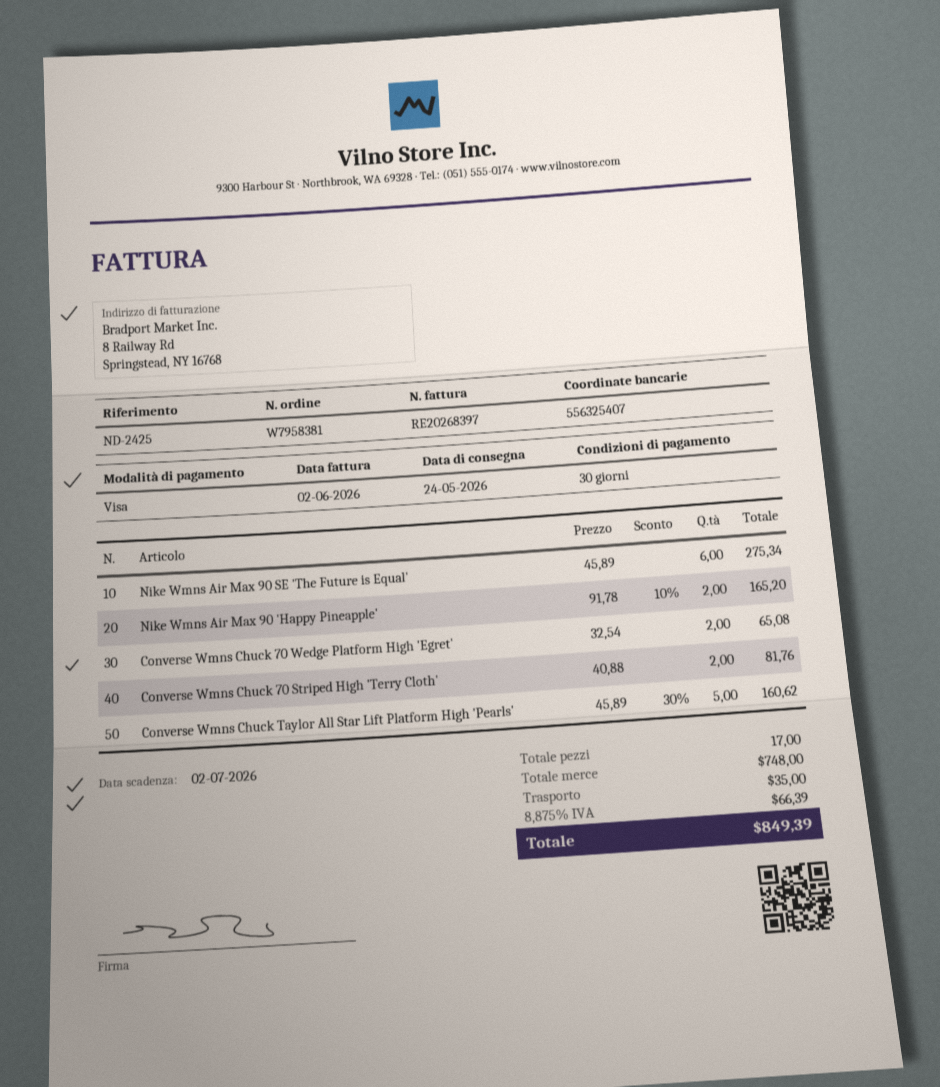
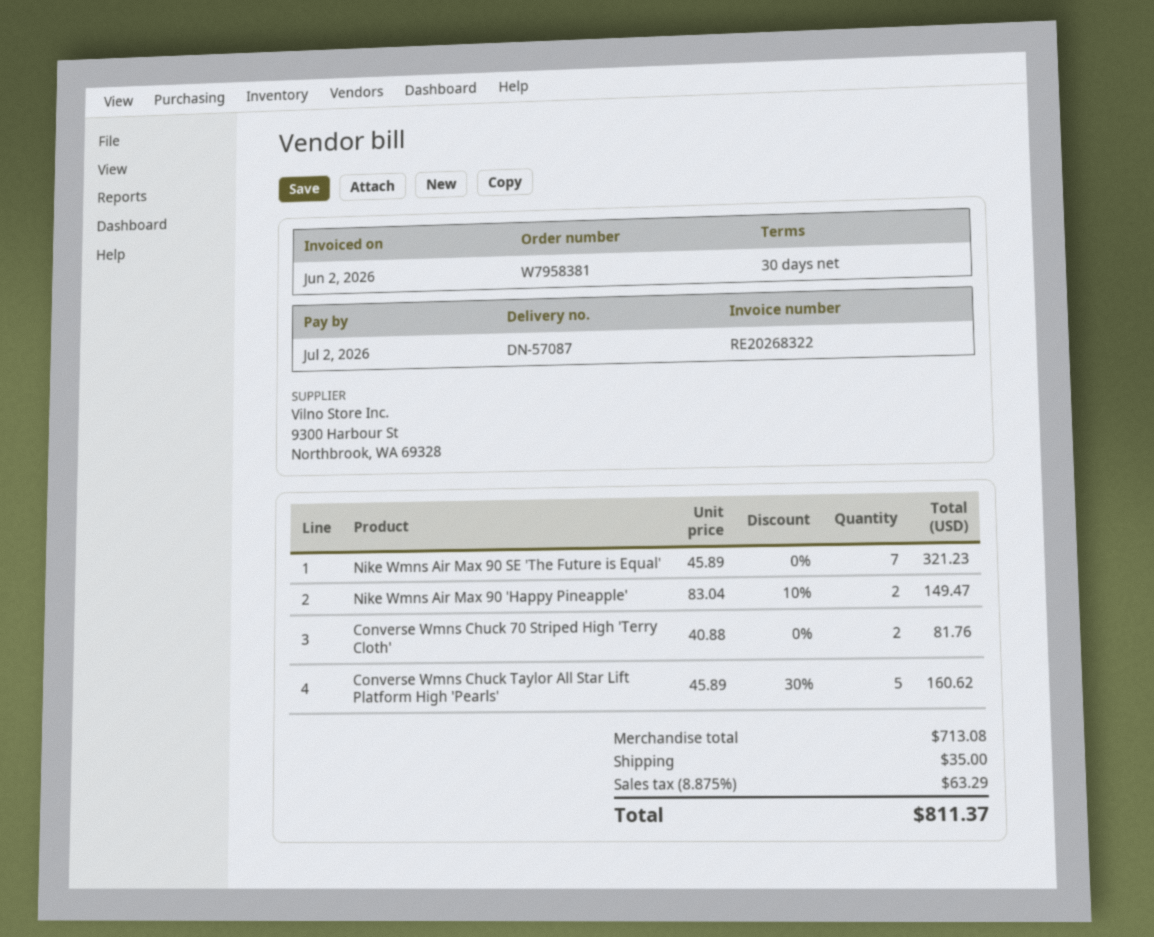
invoice number: RE20268397 -> RE20268322
Nike Wmns Air Max 90 SE 'The Future is Equal': 6 x 45.89 = 275.34 -> 7 x 45.89 = 321.23
Nike Wmns Air Max 90 'Happy Pineapple': 2 x 91.78 - 10% = 165.20 -> 2 x 83.04 - 10% = 149.47
Converse Wmns Chuck 70 Wedge Platform High 'Egret': 2 x 32.54 = 65.08 -> none
subtotal: 748.00 -> 713.08
tax: 8.875% = 66.39 -> 8.875% = 63.29
total: 849.39 -> 811.37

